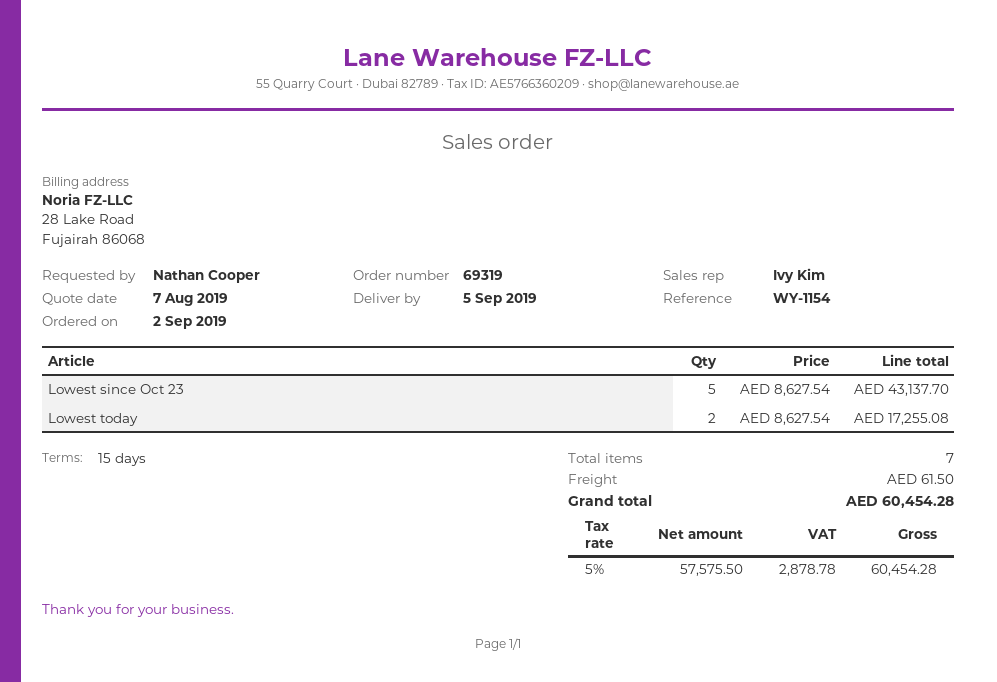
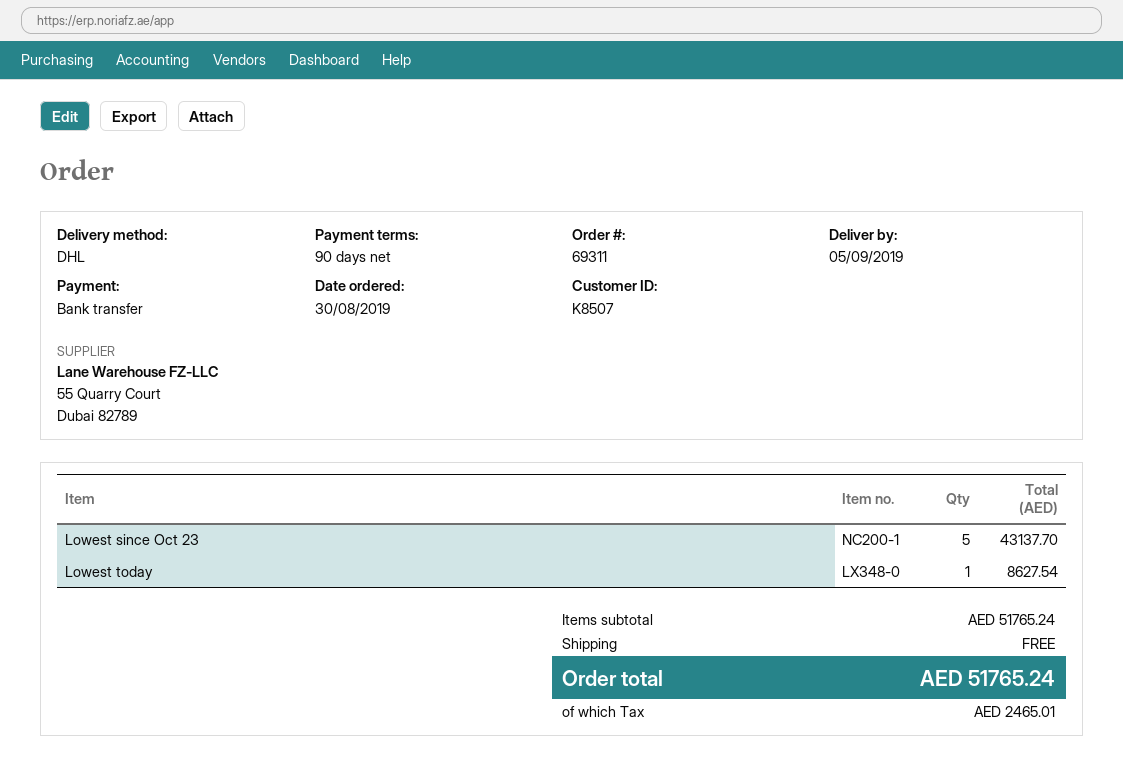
order number: 69319 -> 69311
order date: 2019-09-02 -> 2019-08-30
payment terms: 15 days -> 90 days
Lowest today: 2 for 17255.08 -> 1 for 8627.54
shipping: 61.50 -> 0.00
tax: 2878.78 -> 2465.01
total: 60454.28 -> 51765.24

